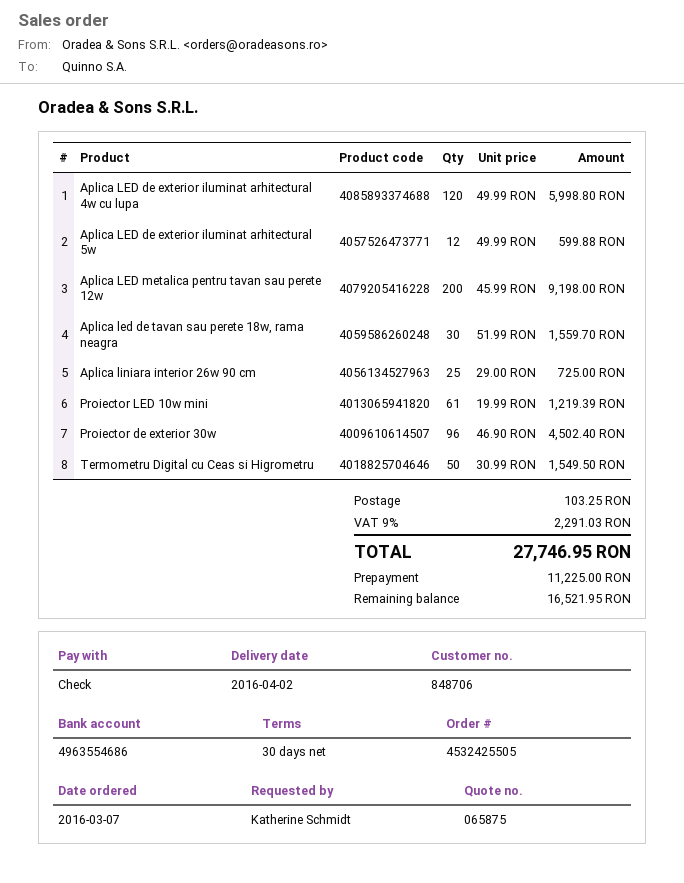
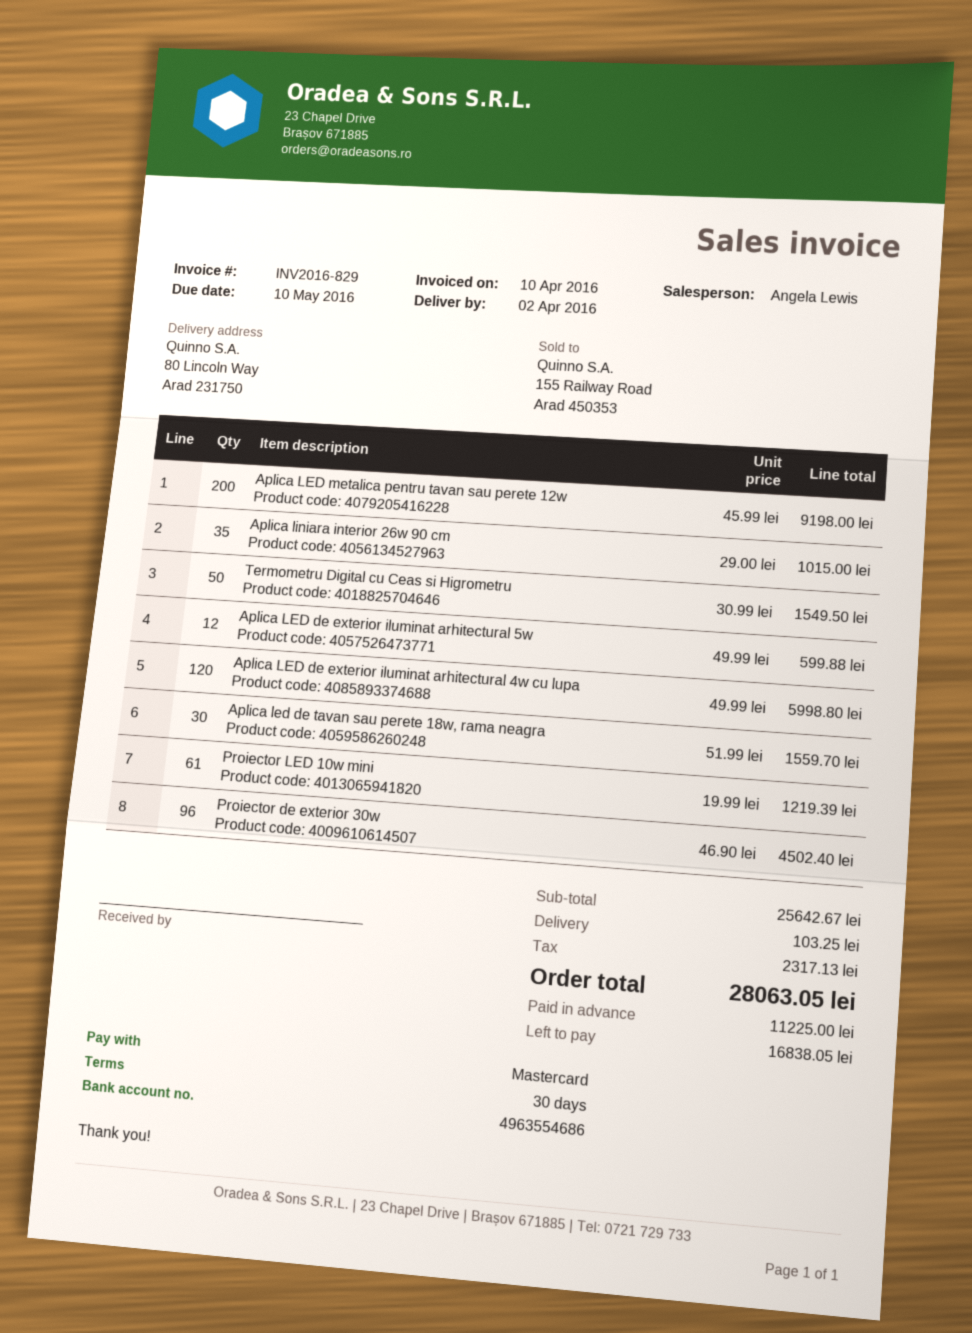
payment method: cheque -> Mastercard
Aplica liniara interior 26w 90 cm: 25 x 29.00 = 725.00 -> 35 x 29.00 = 1015.00
tax: 2291.03 -> 2317.13
total: 27746.95 -> 28063.05
balance: 16521.95 -> 16838.05

